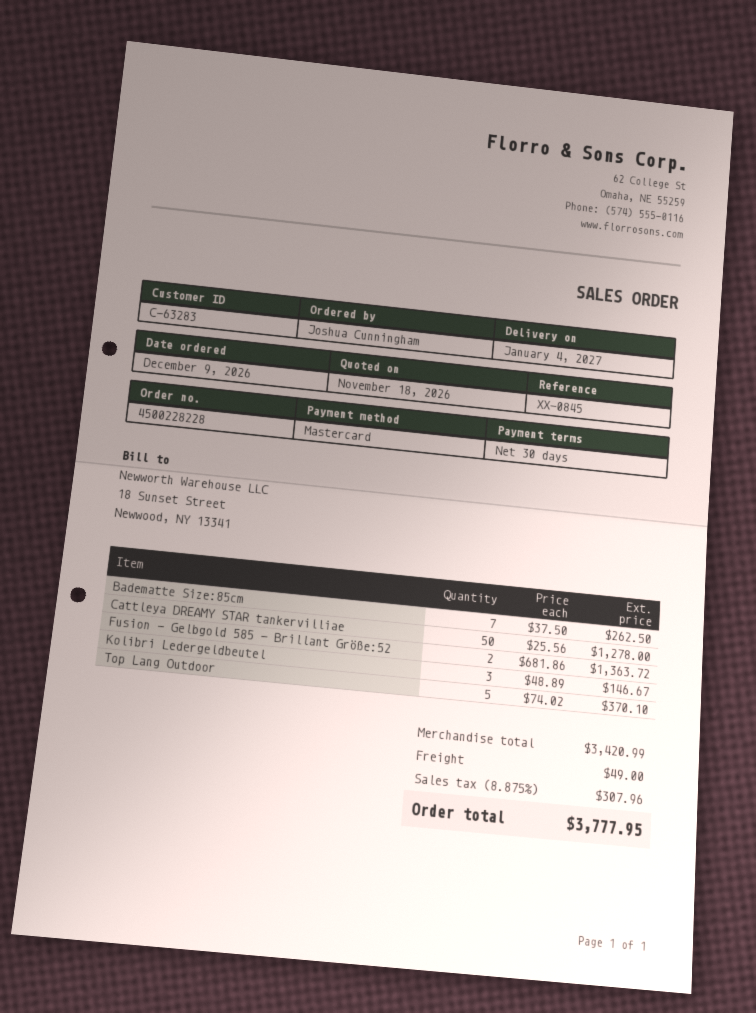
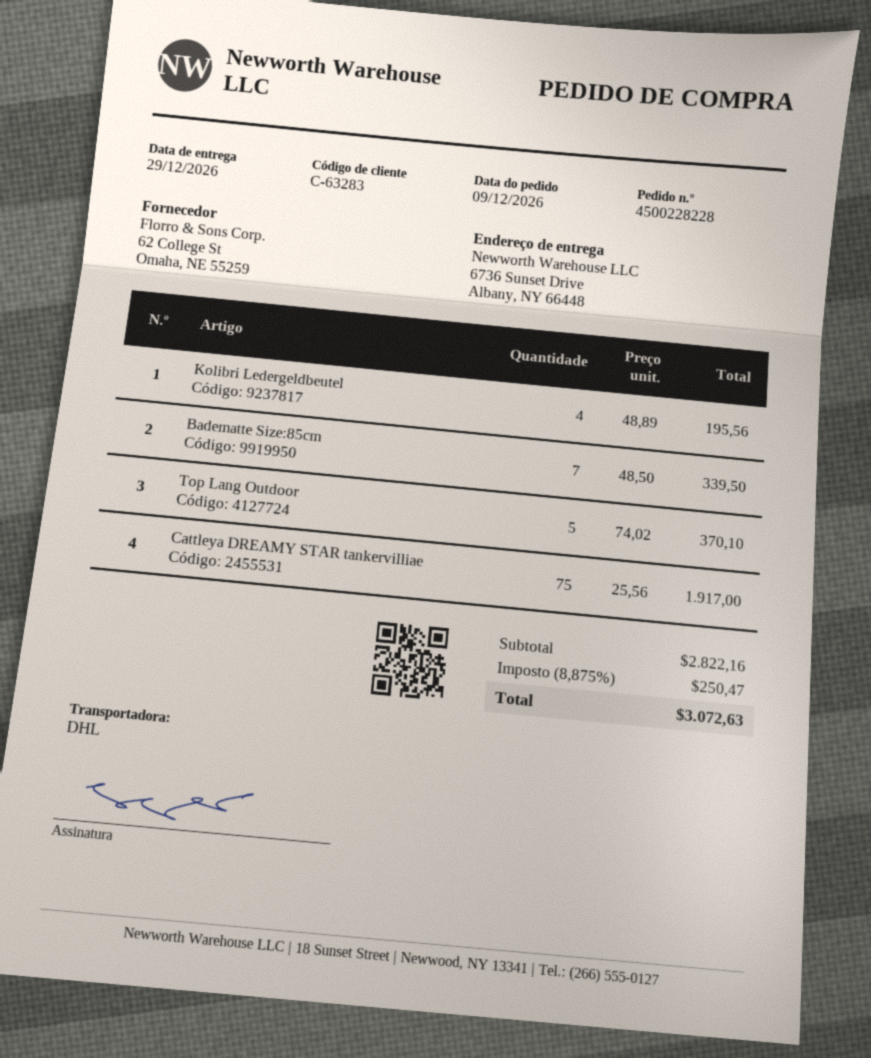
delivery date: 2027-01-04 -> 2026-12-29
Badematte Size:85cm: 7 x 37.50 = 262.50 -> 7 x 48.50 = 339.50
Cattleya DREAMY STAR tankervilliae: 50 x 25.56 = 1278.00 -> 75 x 25.56 = 1917.00
Fusion - Gelbgold 585 - Brillant Größe:52: 2 x 681.86 = 1363.72 -> none
Kolibri Ledergeldbeutel: 3 x 48.89 = 146.67 -> 4 x 48.89 = 195.56
subtotal: 3420.99 -> 2822.16
shipping: 49.00 -> none
tax: 8.875% = 307.96 -> 8.875% = 250.47
total: 3777.95 -> 3072.63

